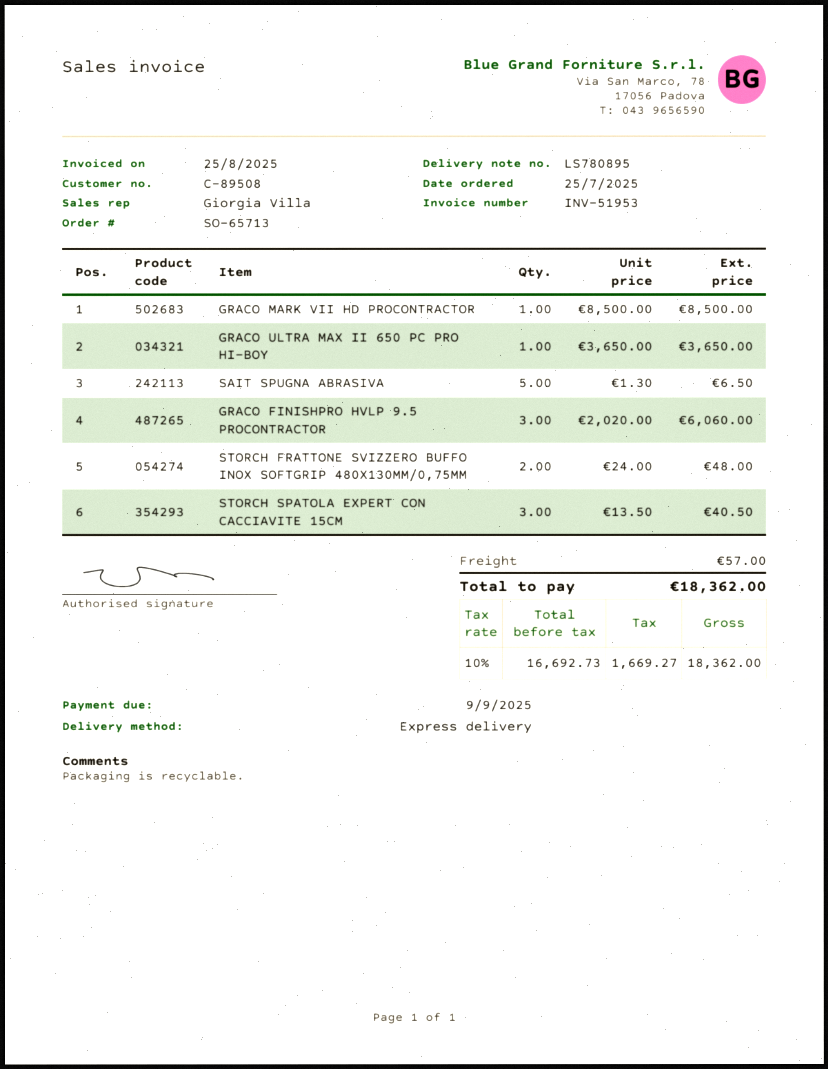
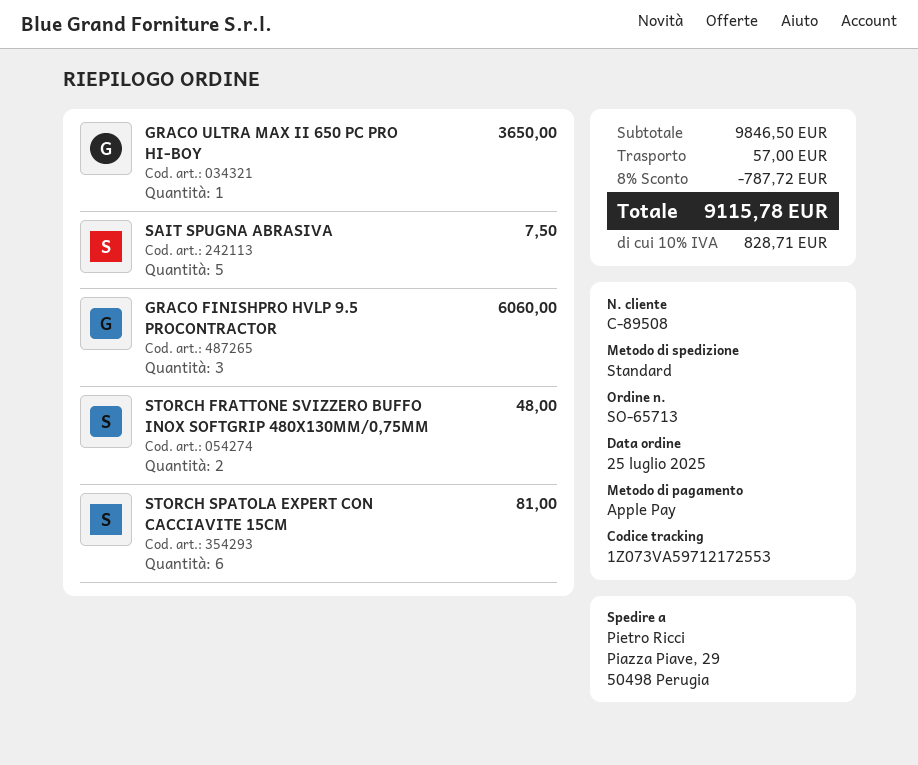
shipping method: express -> standard
GRACO MARK VII HD PROCONTRACTOR: 1 for 8500.00 -> none
SAIT SPUGNA ABRASIVA: 5 for 6.50 -> 5 for 7.50
STORCH SPATOLA EXPERT CON CACCIAVITE 15CM: 3 for 40.50 -> 6 for 81.00
discount: none -> 8% = 787.72
tax: 10% = 1669.27 -> 10% = 828.71
total: 18362.00 -> 9115.78

